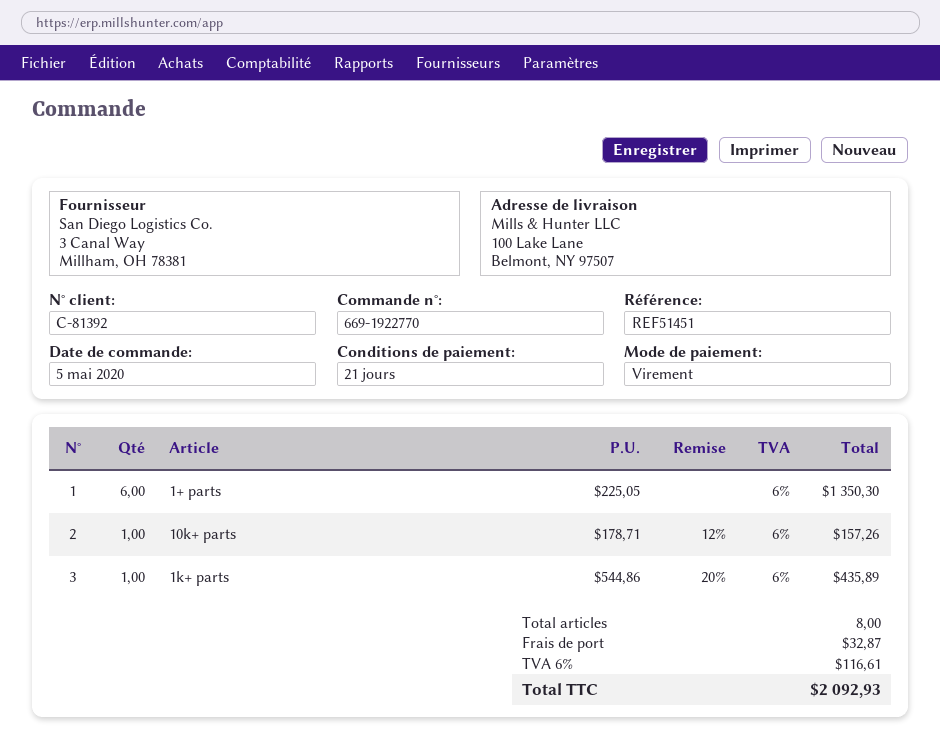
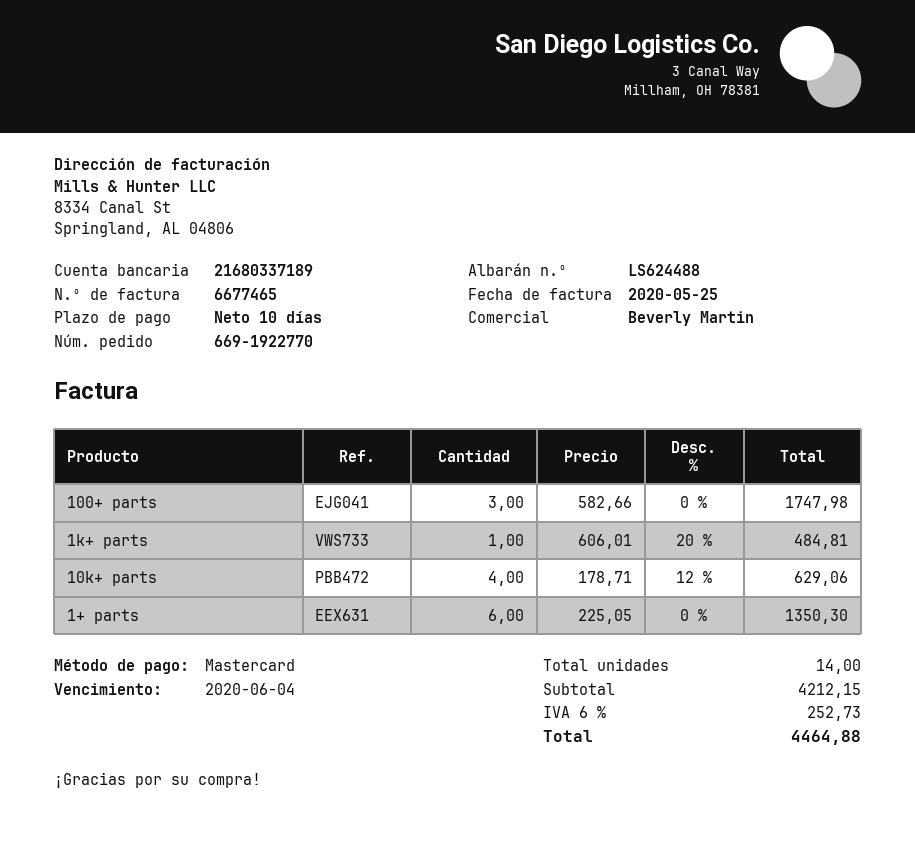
payment terms: 21 days -> 10 days
payment method: bank transfer -> Mastercard
10k+ parts: 1 x 178.71 - 12% = 157.26 -> 4 x 178.71 - 12% = 629.06
1k+ parts: 1 x 544.86 - 20% = 435.89 -> 1 x 606.01 - 20% = 484.81
100+ parts: none -> 3 x 582.66 = 1747.98
total quantity: 8 -> 14
shipping: 32.87 -> none
tax: 6% = 116.61 -> 6% = 252.73
total: 2092.93 -> 4464.88

